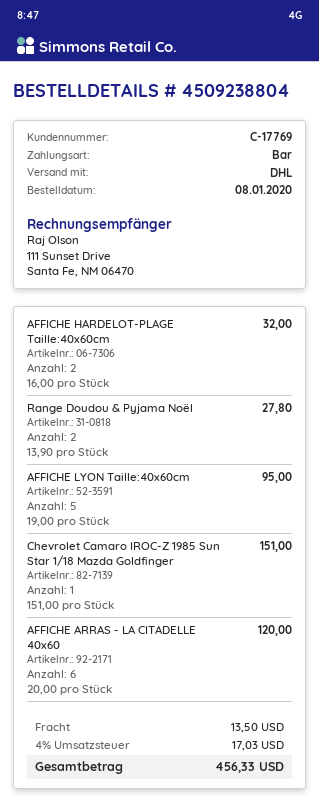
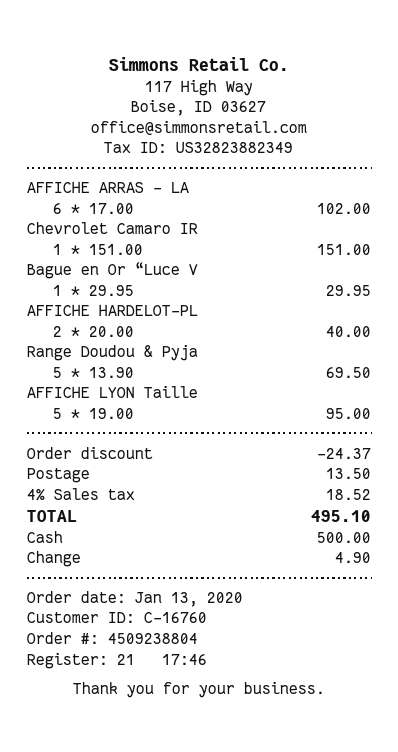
order date: 2020-01-08 -> 2020-01-13
customer number: C-17769 -> C-16760
AFFICHE HARDELOT-PLAGE Taille:40x60cm: 2 x 16.00 = 32.00 -> 2 x 20.00 = 40.00
Range Doudou & Pyjama Noël: 2 x 13.90 = 27.80 -> 5 x 13.90 = 69.50
AFFICHE ARRAS - LA CITADELLE 40x60: 6 x 20.00 = 120.00 -> 6 x 17.00 = 102.00
Bague en Or “Luce V: none -> 1 x 29.95 = 29.95
discount: none -> 24.37
tax: 4% = 17.03 -> 4% = 18.52
total: 456.33 -> 495.10

